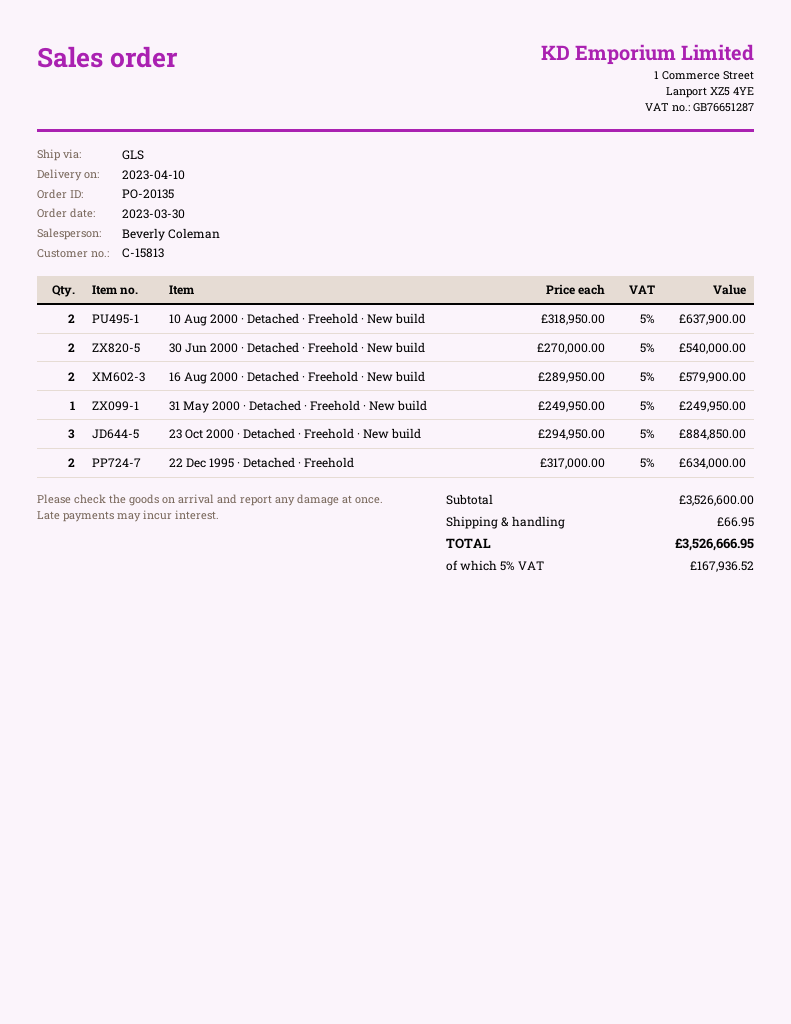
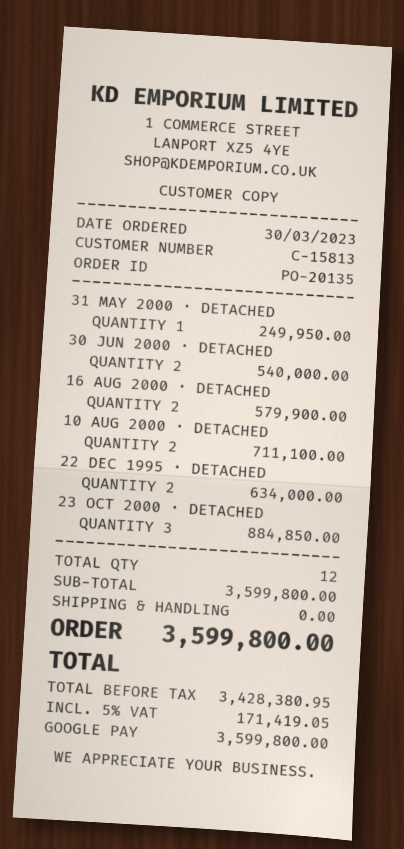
10 Aug 2000 · Detached · Freehold · New build: 2 for 637900.00 -> 2 for 711100.00
subtotal: 3526600.00 -> 3599800.00
shipping: 66.95 -> 0.00
tax: 5% = 167936.52 -> 5% = 171419.05
total: 3526666.95 -> 3599800.00

